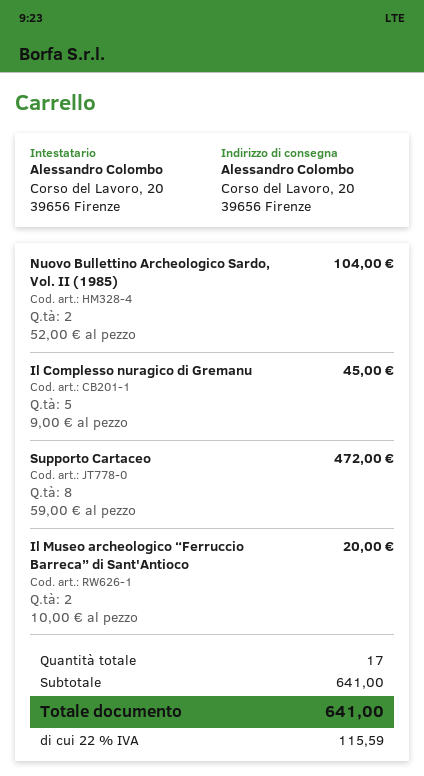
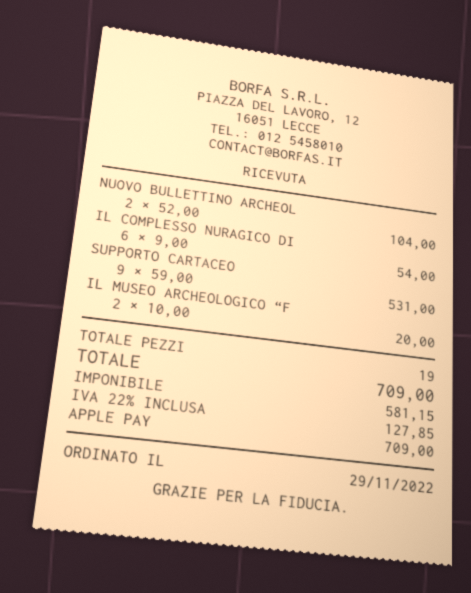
Il Complesso nuragico di Gremanu: 5 x 9.00 = 45.00 -> 6 x 9.00 = 54.00
Supporto Cartaceo: 8 x 59.00 = 472.00 -> 9 x 59.00 = 531.00
total quantity: 17 -> 19
tax: 22% = 115.59 -> 22% = 127.85
total: 641.00 -> 709.00

